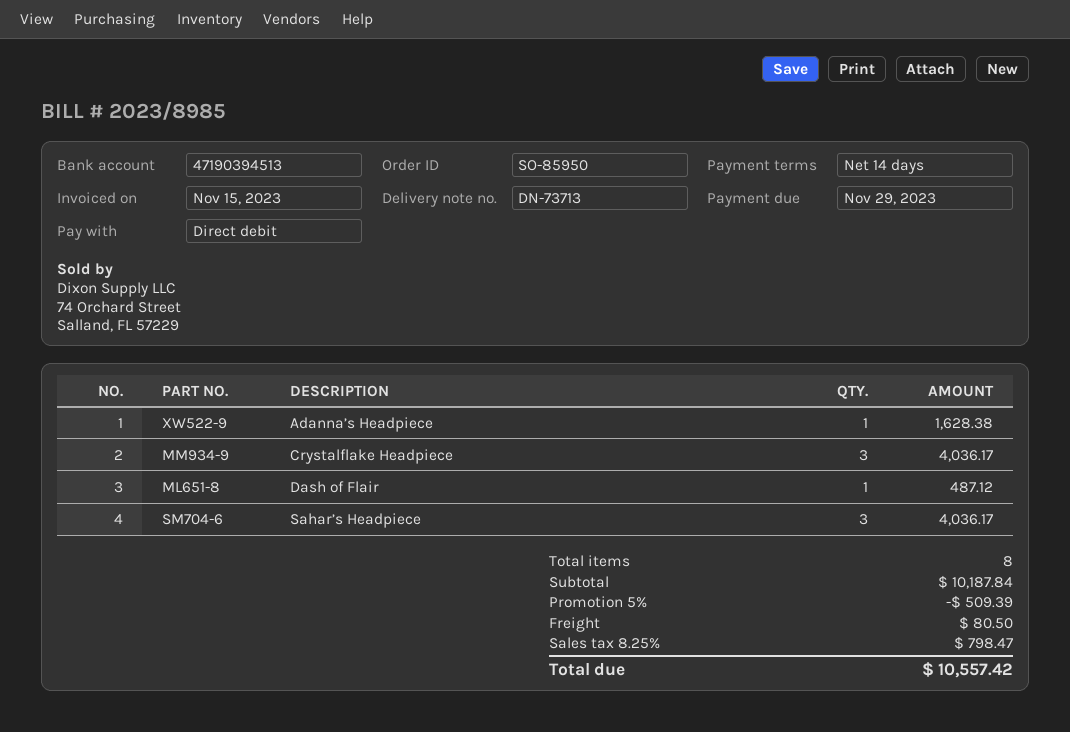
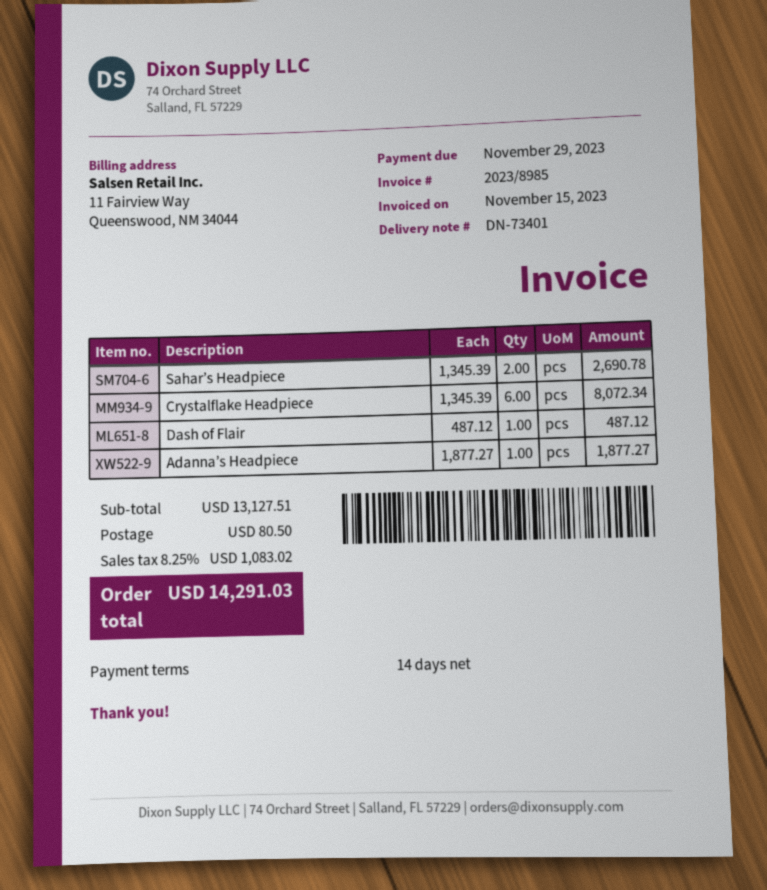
delivery note number: DN-73713 -> DN-73401
Adanna’s Headpiece: 1 for 1628.38 -> 1 for 1877.27
Crystalflake Headpiece: 3 for 4036.17 -> 6 for 8072.34
Sahar’s Headpiece: 3 for 4036.17 -> 2 for 2690.78
subtotal: 10187.84 -> 13127.51
discount: 5% = 509.39 -> none
tax: 8.25% = 798.47 -> 8.25% = 1083.02
total: 10557.42 -> 14291.03

